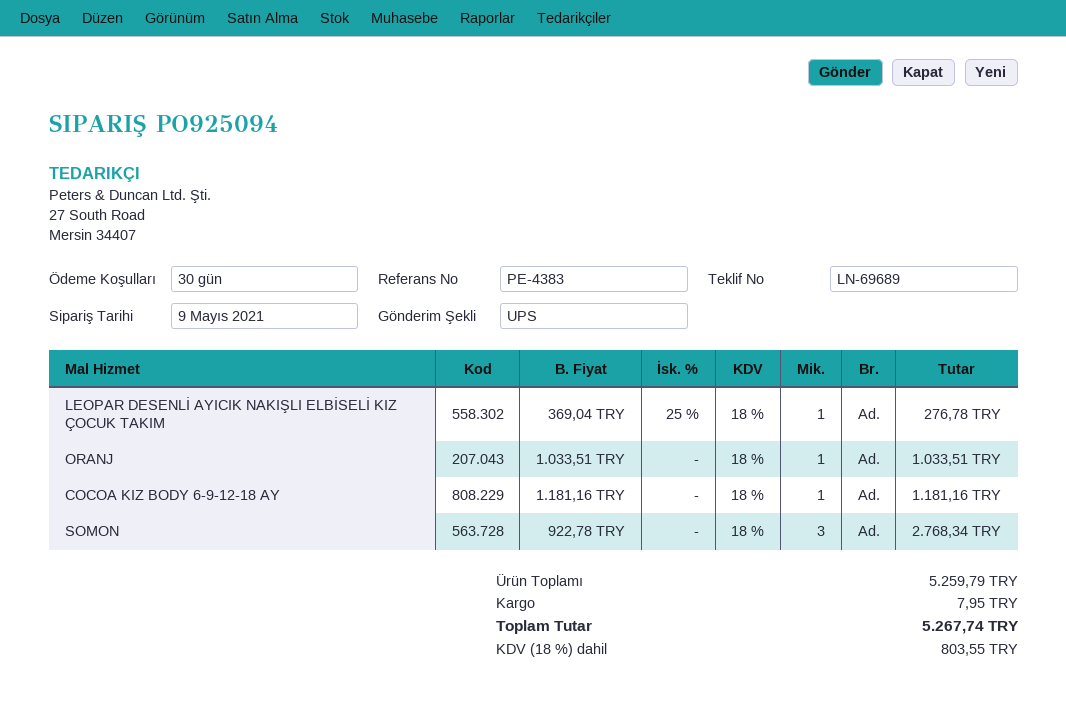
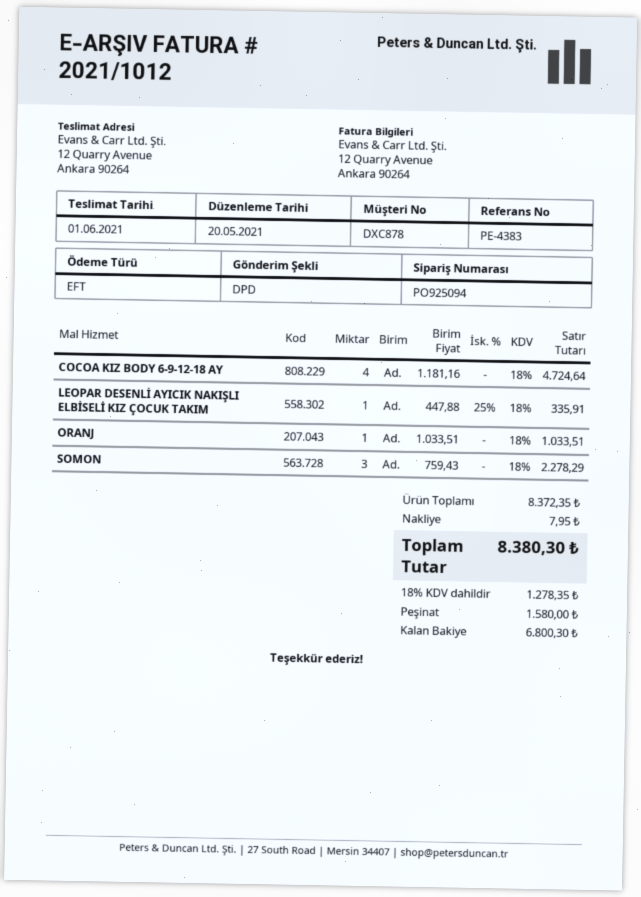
shipping method: UPS -> DPD
LEOPAR DESENLİ AYICIK NAKIŞLI ELBİSELİ KIZ ÇOCUK TAKIM: 1 x 369.04 - 25% = 276.78 -> 1 x 447.88 - 25% = 335.91
COCOA KIZ BODY 6-9-12-18 AY: 1 x 1181.16 = 1181.16 -> 4 x 1181.16 = 4724.64
SOMON: 3 x 922.78 = 2768.34 -> 3 x 759.43 = 2278.29
subtotal: 5259.79 -> 8372.35
tax: 18% = 803.55 -> 18% = 1278.35
total: 5267.74 -> 8380.30

